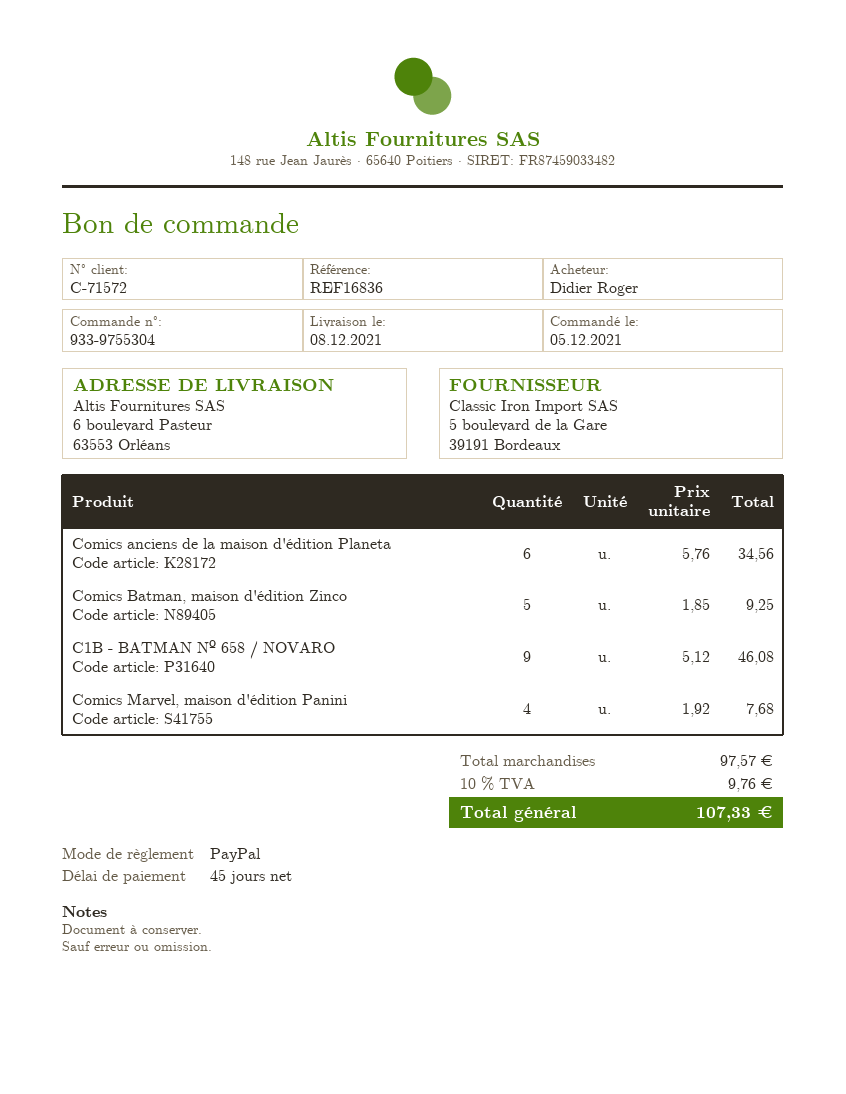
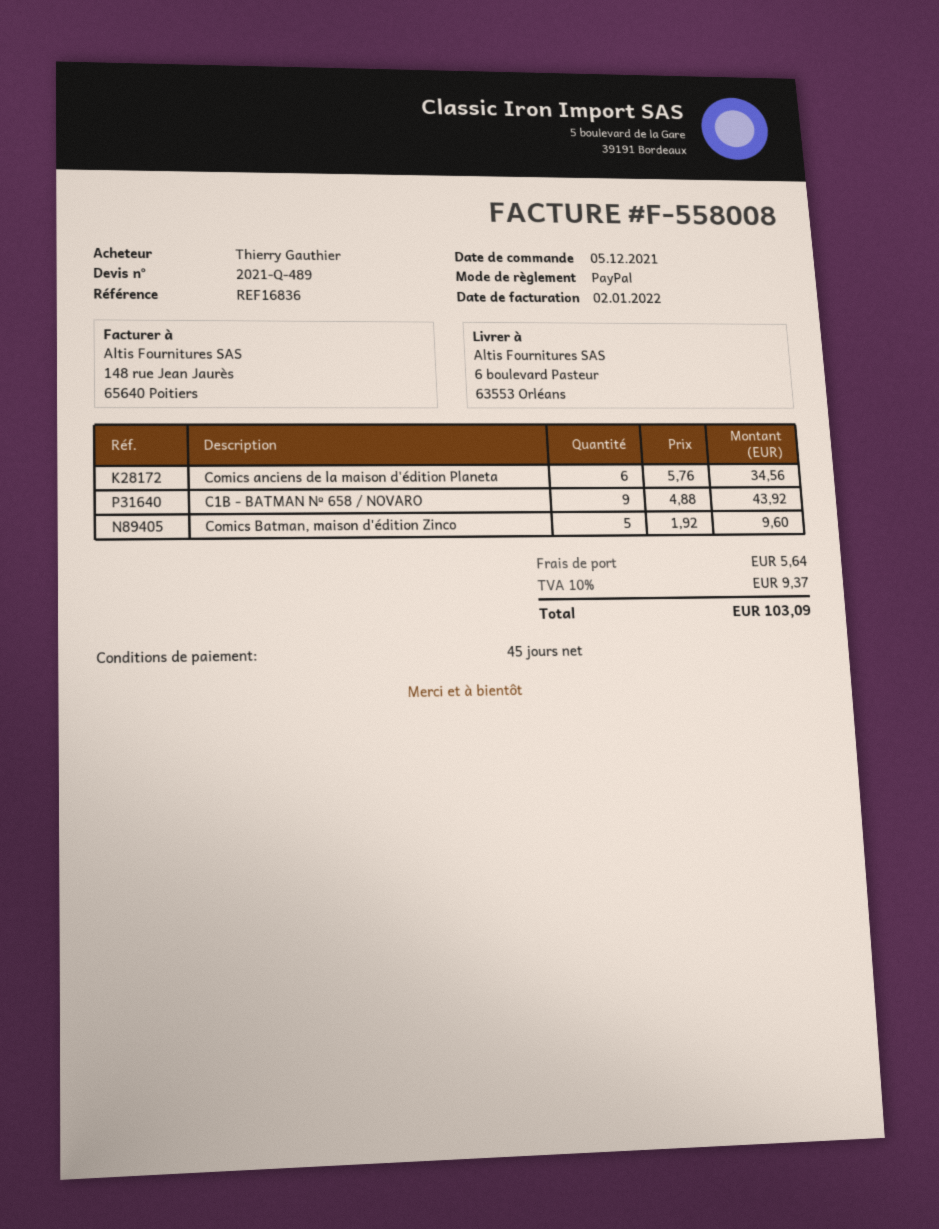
ordered by: Didier Roger -> Thierry Gauthier
Comics Batman, maison d'édition Zinco: 5 x 1.85 = 9.25 -> 5 x 1.92 = 9.60
C1B - BATMAN Nº 658 / NOVARO: 9 x 5.12 = 46.08 -> 9 x 4.88 = 43.92
Comics Marvel, maison d'édition Panini: 4 x 1.92 = 7.68 -> none
shipping: none -> 5.64
tax: 10% = 9.76 -> 10% = 9.37
total: 107.33 -> 103.09

